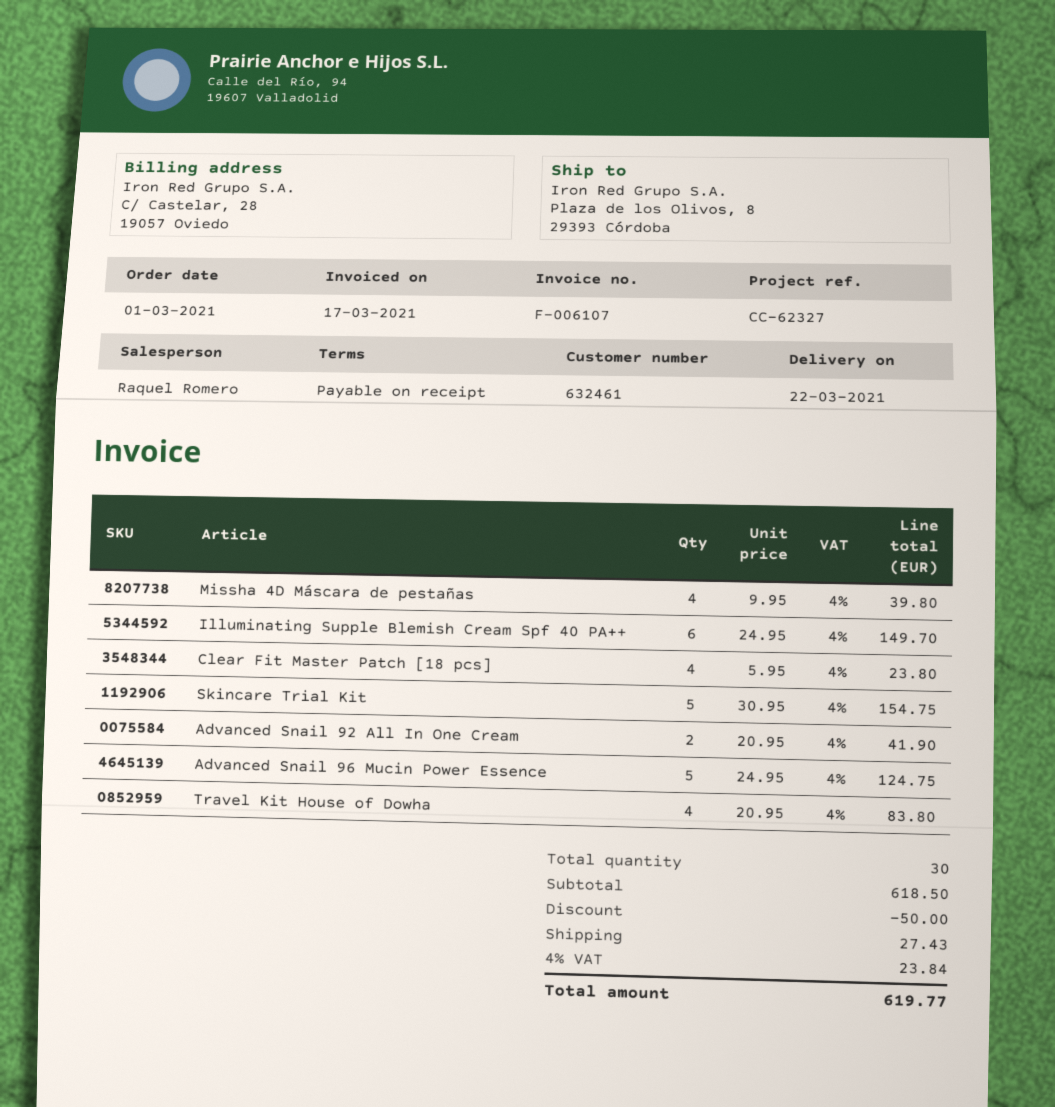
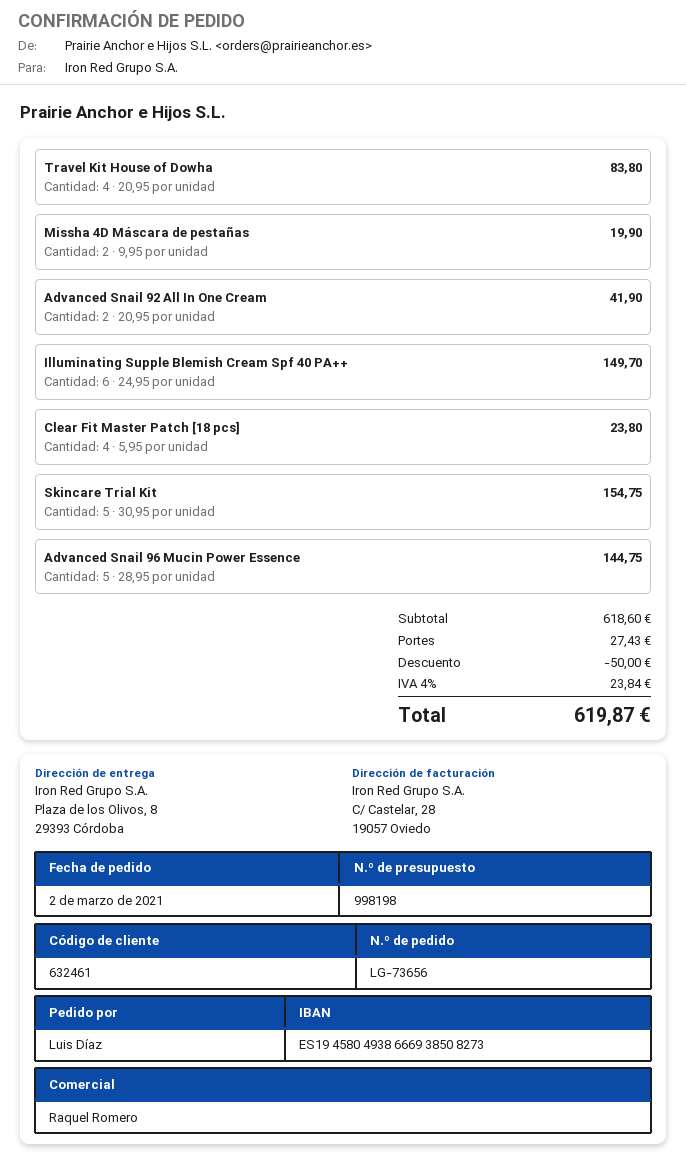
order date: 2021-03-01 -> 2021-03-02
Missha 4D Máscara de pestañas: 4 x 9.95 = 39.80 -> 2 x 9.95 = 19.90
Advanced Snail 96 Mucin Power Essence: 5 x 24.95 = 124.75 -> 5 x 28.95 = 144.75
subtotal: 618.50 -> 618.60
total: 619.77 -> 619.87

